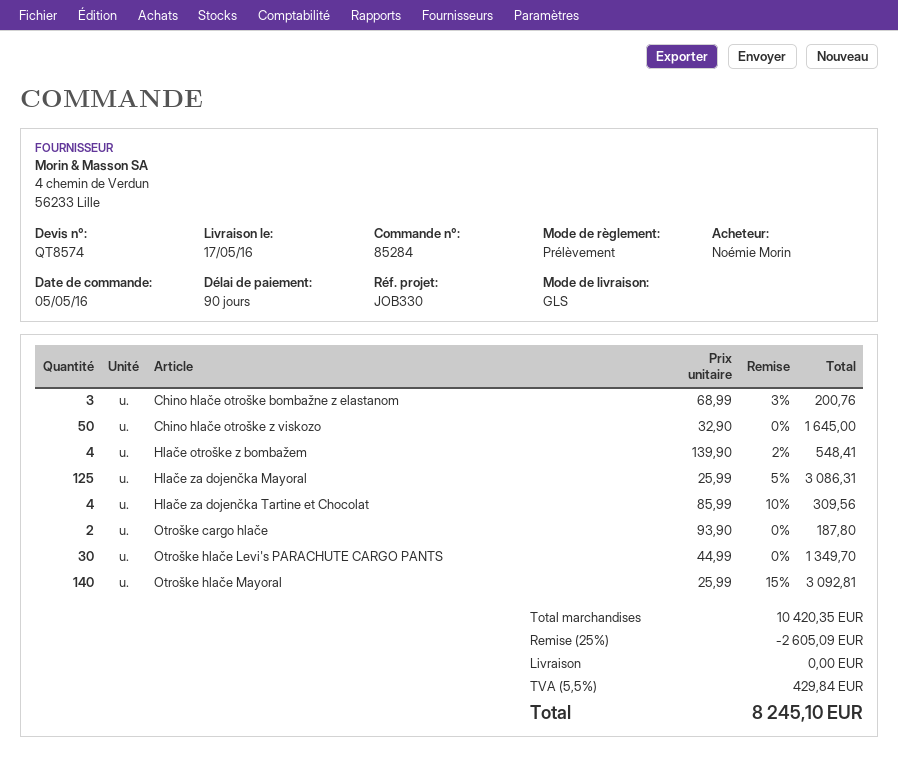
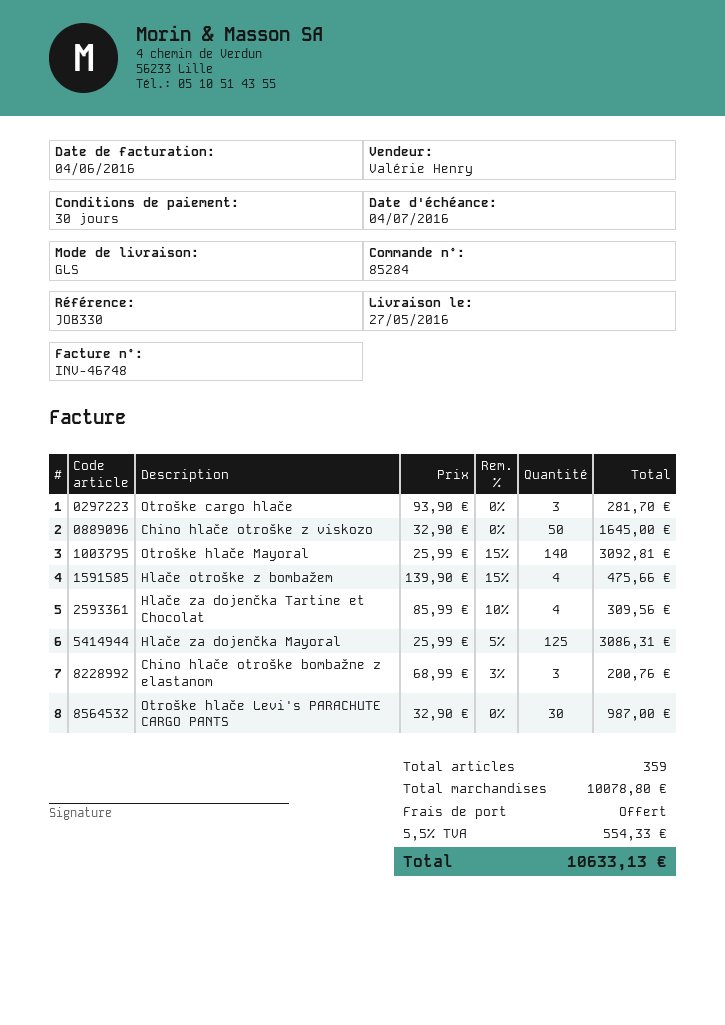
delivery date: 2016-05-17 -> 2016-05-27
payment terms: 90 days -> 30 days
Hlače otroške z bombažem: 4 x 139.90 - 2% = 548.41 -> 4 x 139.90 - 15% = 475.66
Otroške cargo hlače: 2 x 93.90 = 187.80 -> 3 x 93.90 = 281.70
Otroške hlače Levi's PARACHUTE CARGO PANTS: 30 x 44.99 = 1349.70 -> 30 x 32.90 = 987.00
subtotal: 10420.35 -> 10078.80
discount: 25% = 2605.09 -> none
tax: 5.5% = 429.84 -> 5.5% = 554.33
total: 8245.10 -> 10633.13

